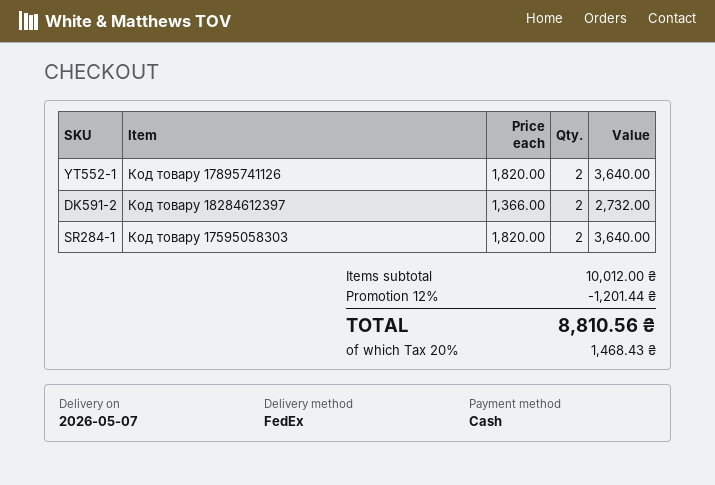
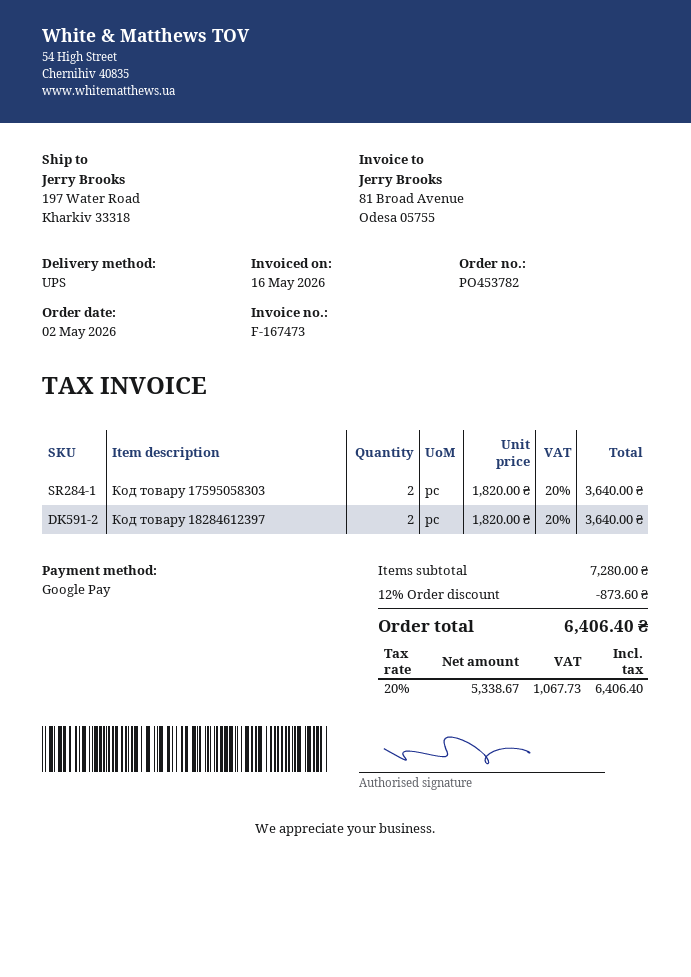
payment method: cash -> Google Pay
shipping method: FedEx -> UPS
Код товару 17895741126: 2 x 1820.00 = 3640.00 -> none
Код товару 18284612397: 2 x 1366.00 = 2732.00 -> 2 x 1820.00 = 3640.00
subtotal: 10012.00 -> 7280.00
discount: 12% = 1201.44 -> 12% = 873.60
tax: 20% = 1468.43 -> 20% = 1067.73
total: 8810.56 -> 6406.40

